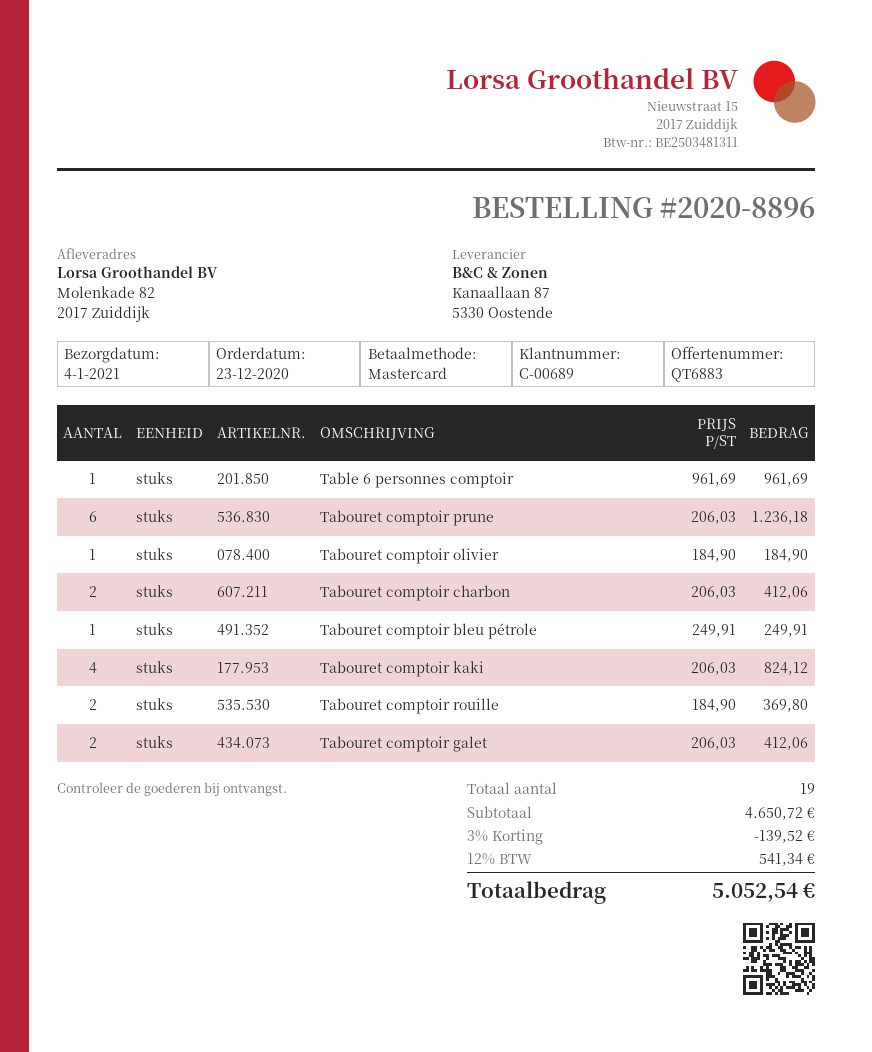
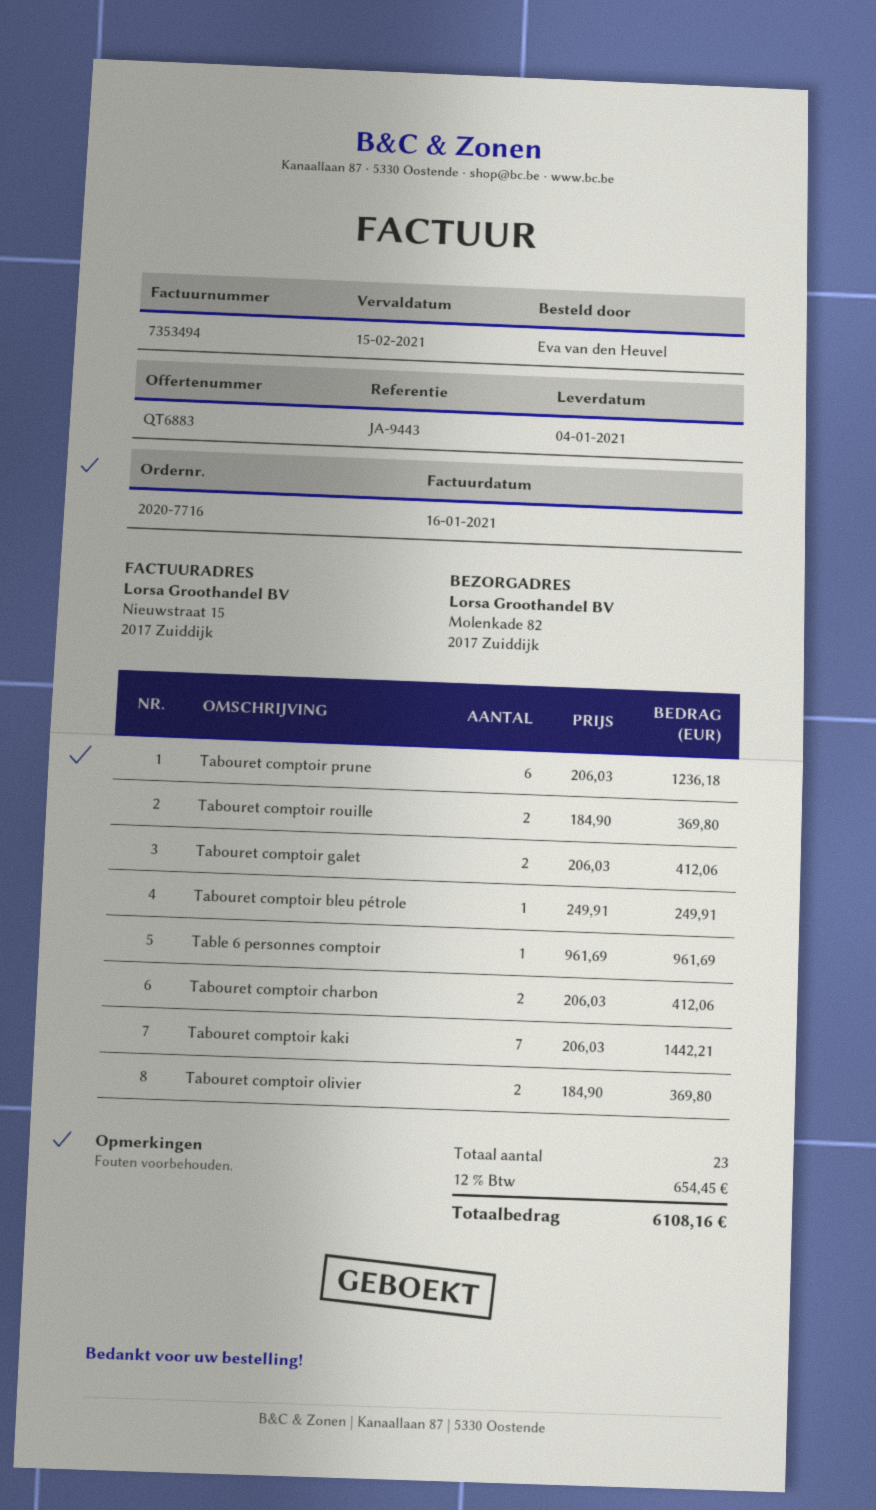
order number: 2020-8896 -> 2020-7716
Tabouret comptoir olivier: 1 x 184.90 = 184.90 -> 2 x 184.90 = 369.80
Tabouret comptoir kaki: 4 x 206.03 = 824.12 -> 7 x 206.03 = 1442.21
total quantity: 19 -> 23
discount: 3% = 139.52 -> none
tax: 12% = 541.34 -> 12% = 654.45
total: 5052.54 -> 6108.16

